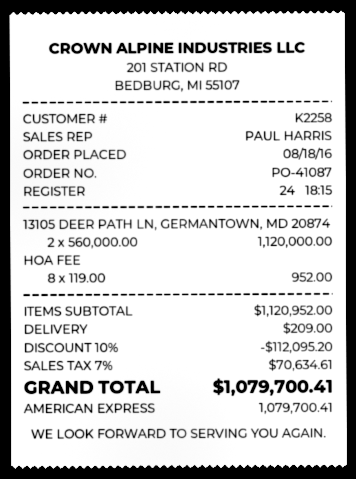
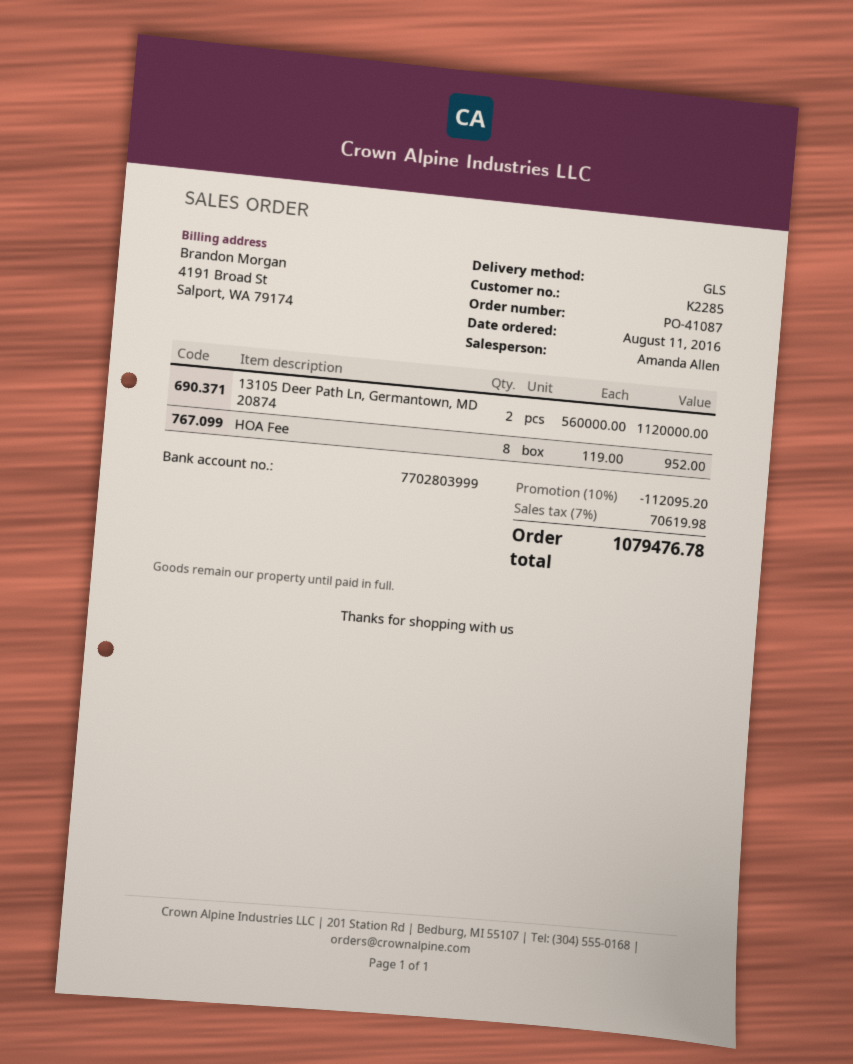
order date: 2016-08-18 -> 2016-08-11
customer number: K2258 -> K2285
sales rep: PAUL HARRIS -> Amanda Allen
shipping: 209.00 -> none
tax: 7% = 70634.61 -> 7% = 70619.98
total: 1079700.41 -> 1079476.78

